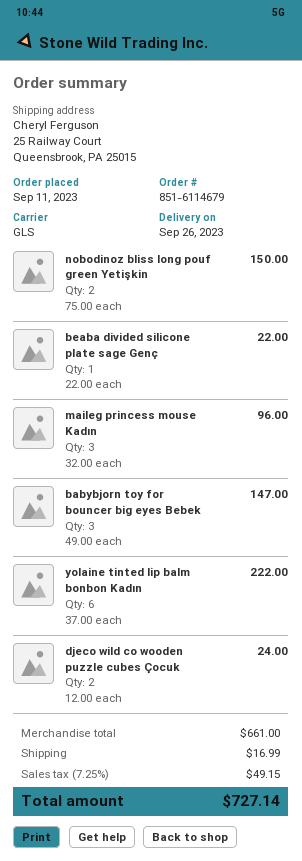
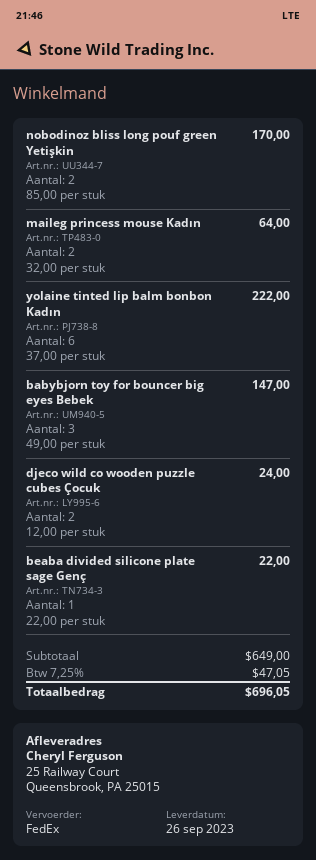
shipping method: GLS -> FedEx
nobodinoz bliss long pouf green Yetişkin: 2 x 75.00 = 150.00 -> 2 x 85.00 = 170.00
maileg princess mouse Kadın: 3 x 32.00 = 96.00 -> 2 x 32.00 = 64.00
subtotal: 661.00 -> 649.00
shipping: 16.99 -> none
tax: 7.25% = 49.15 -> 7.25% = 47.05
total: 727.14 -> 696.05

